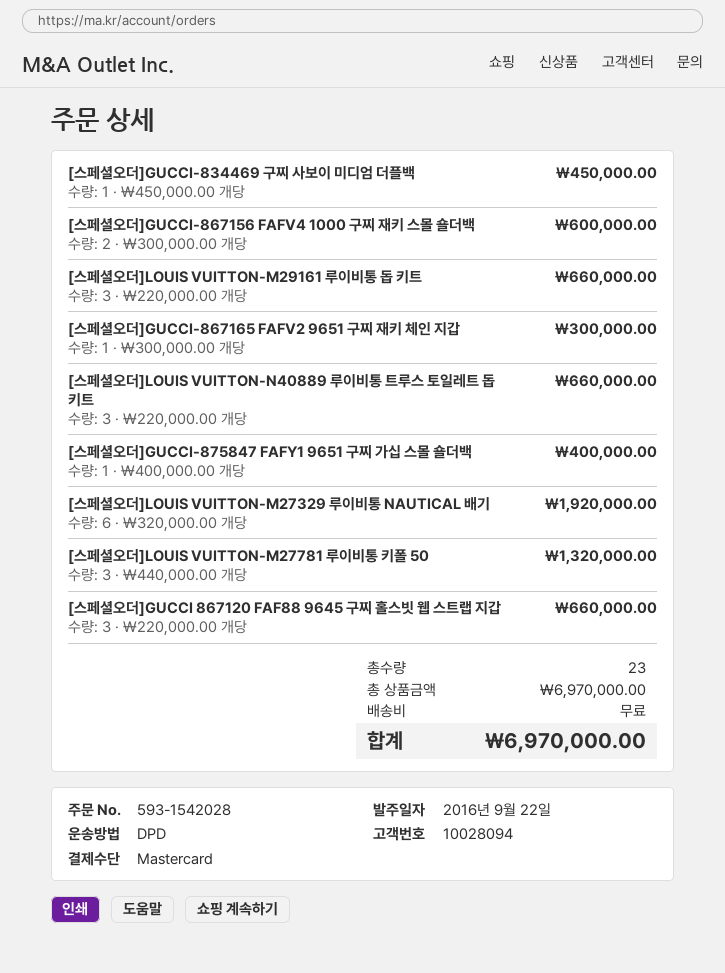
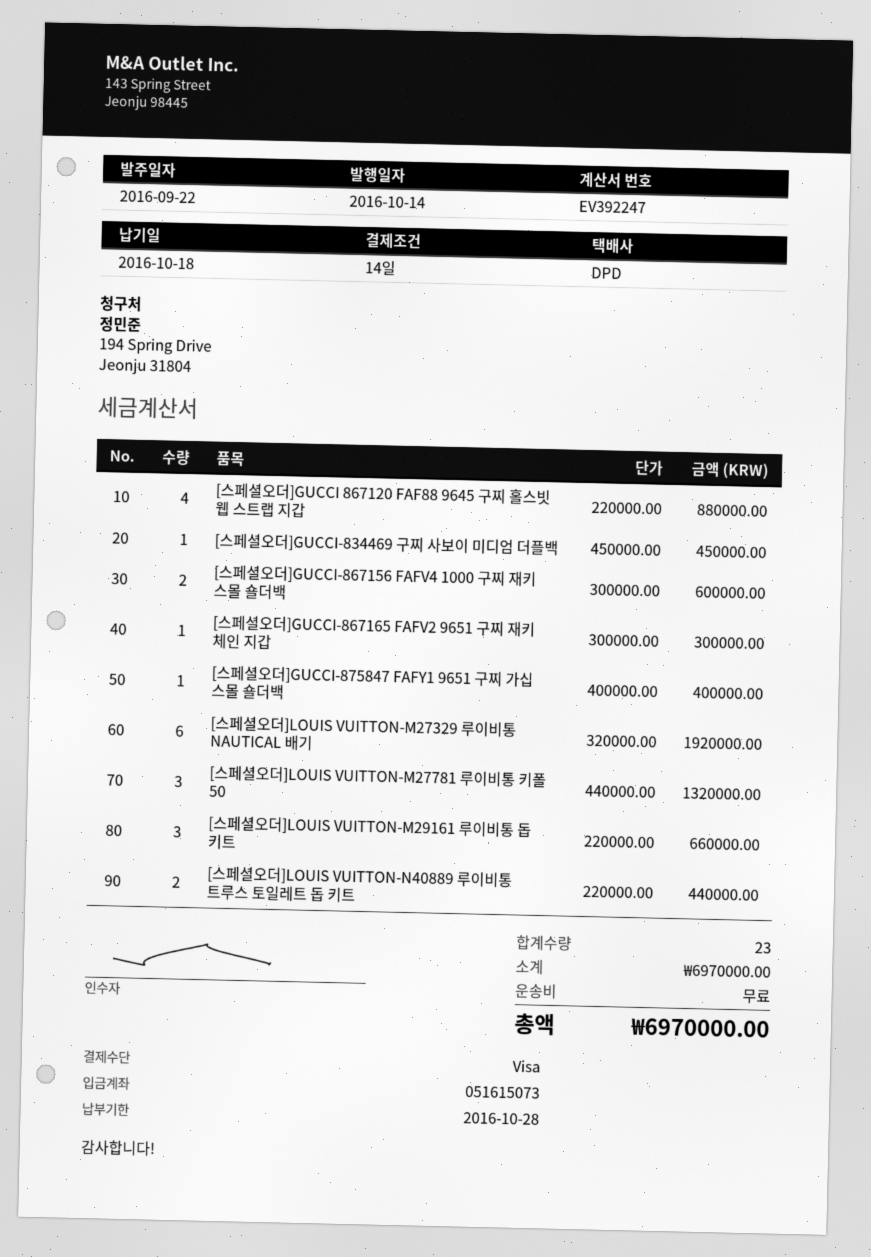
payment method: Mastercard -> Visa
[스페셜오더]LOUIS VUITTON-N40889 루이비통 트루스 토일레트 돕 키트: 3 x 220000.00 = 660000.00 -> 2 x 220000.00 = 440000.00
[스페셜오더]GUCCI 867120 FAF88 9645 구찌 홀스빗 웹 스트랩 지갑: 3 x 220000.00 = 660000.00 -> 4 x 220000.00 = 880000.00

